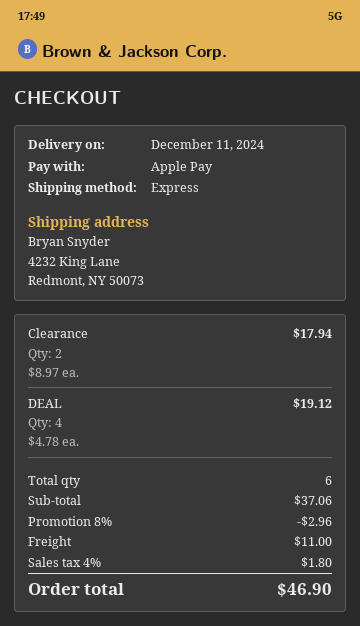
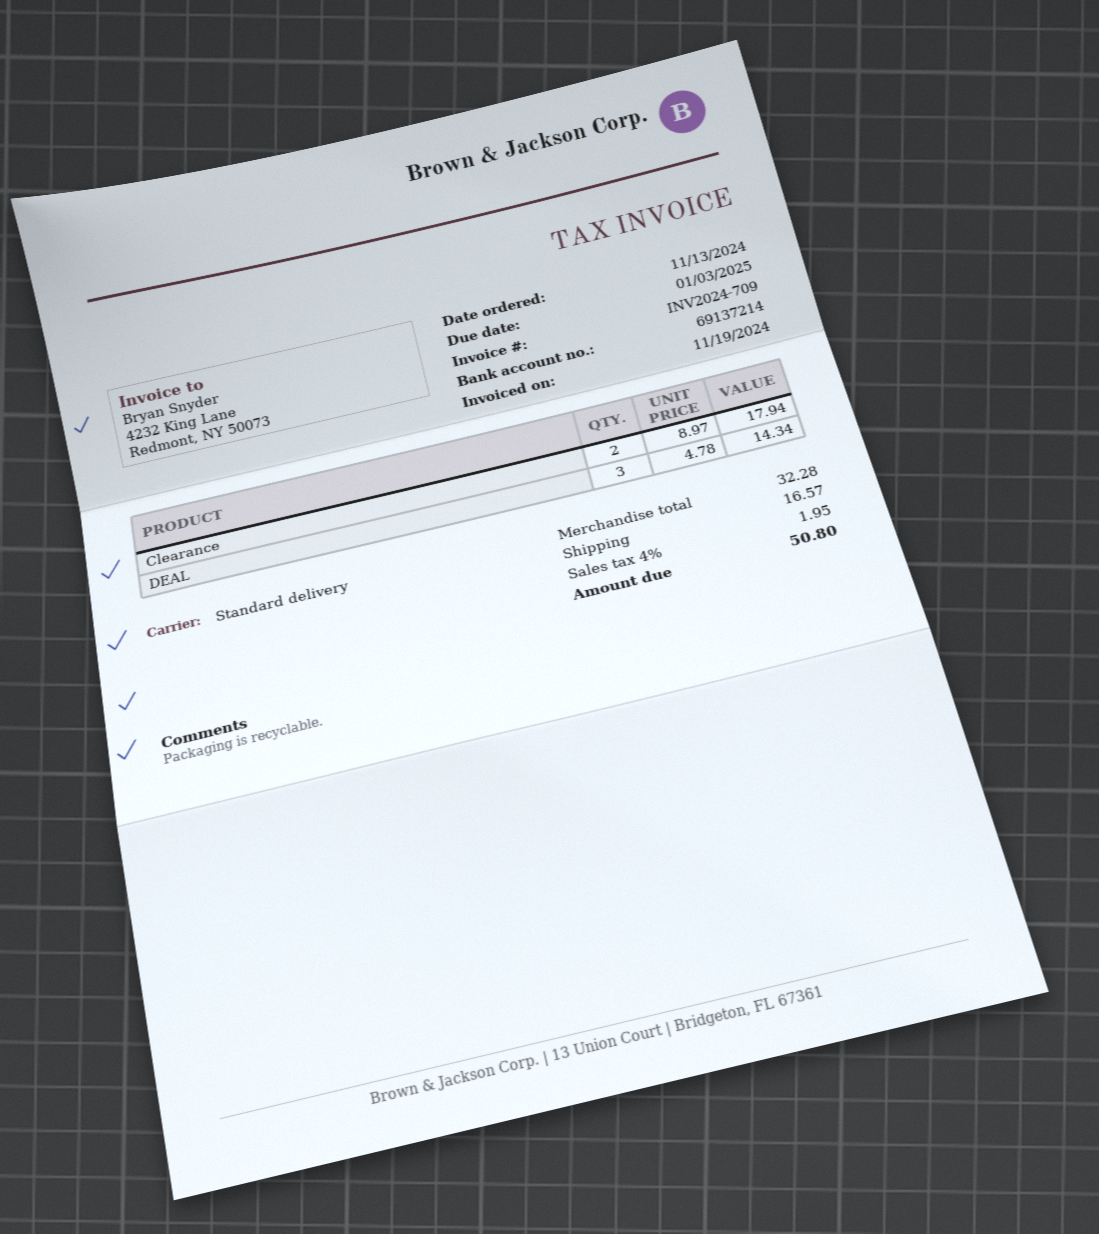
shipping method: express -> standard
DEAL: 4 x 4.78 = 19.12 -> 3 x 4.78 = 14.34
subtotal: 37.06 -> 32.28
discount: 8% = 2.96 -> none
shipping: 11.00 -> 16.57
tax: 4% = 1.80 -> 4% = 1.95
total: 46.90 -> 50.80

